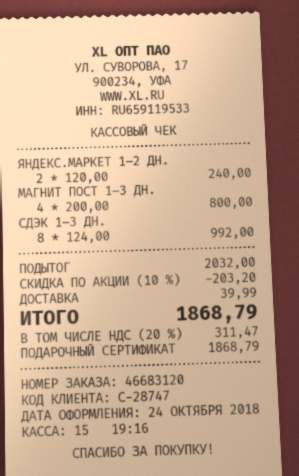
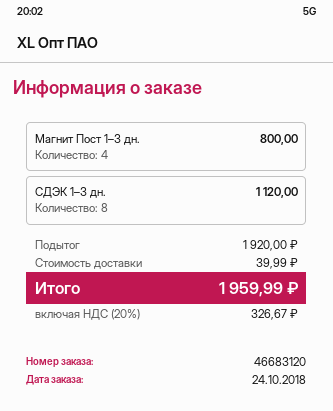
ЯНДЕКС.МАРКЕТ 1–2 ДН.: 2 for 240.00 -> none
СДЭК 1–3 ДН.: 8 for 992.00 -> 8 for 1120.00
subtotal: 2032.00 -> 1920.00
discount: 10% = 203.20 -> none
tax: 20% = 311.47 -> 20% = 326.67
total: 1868.79 -> 1959.99

